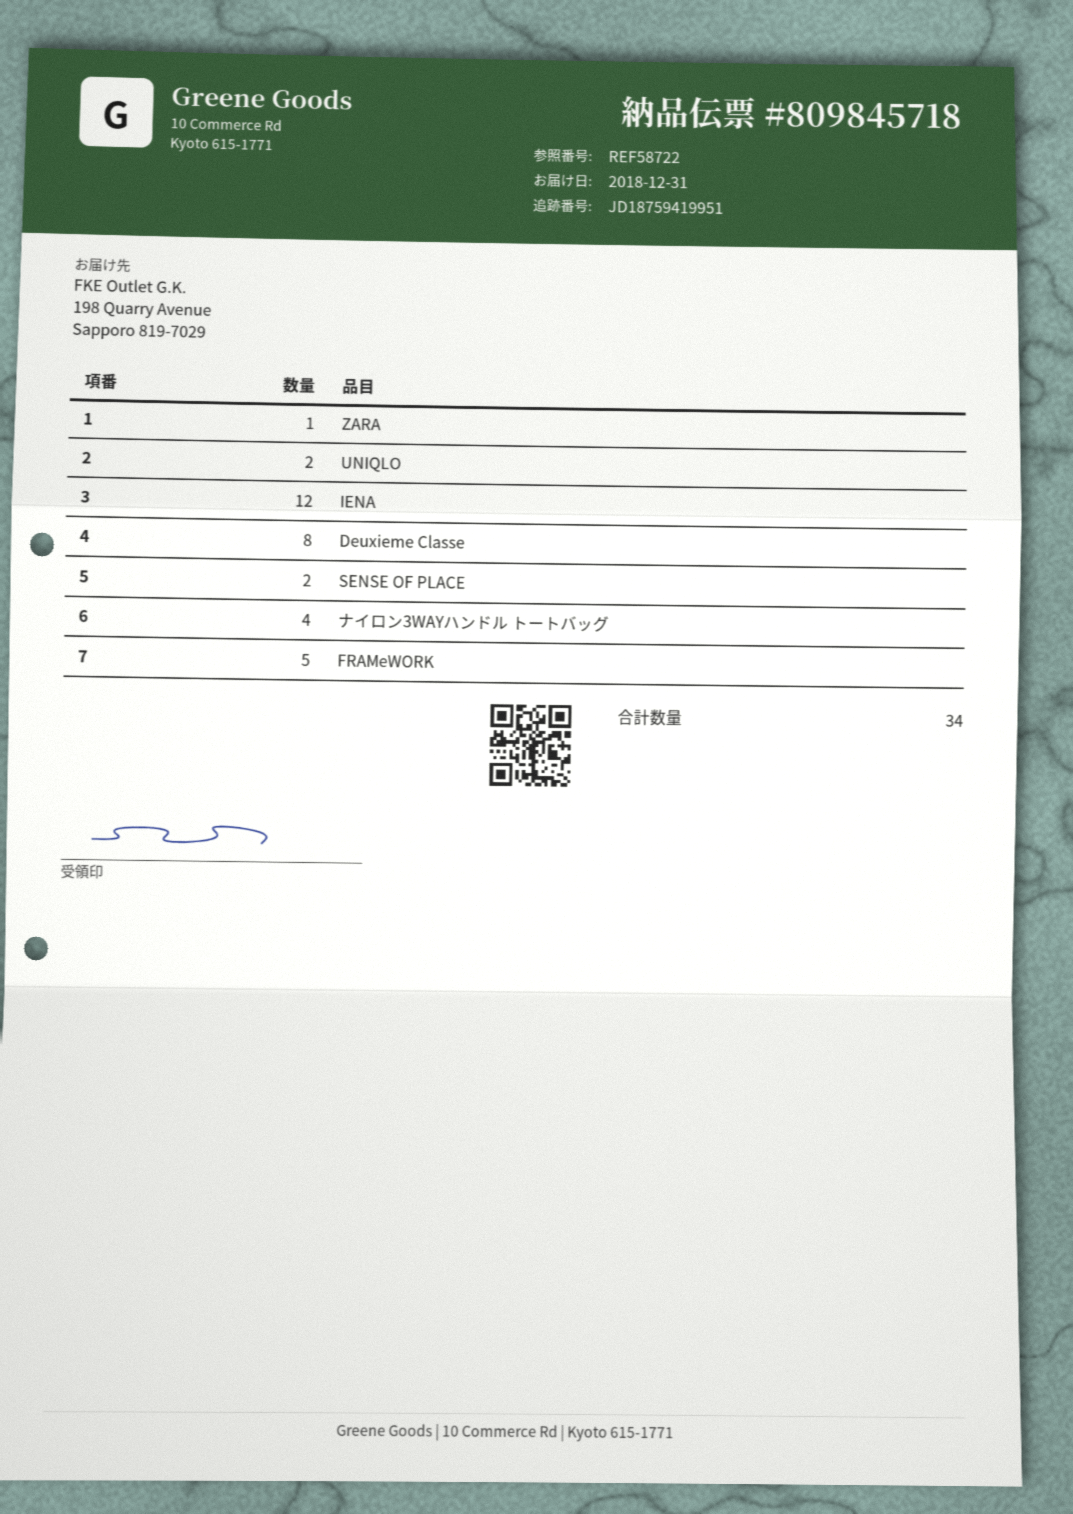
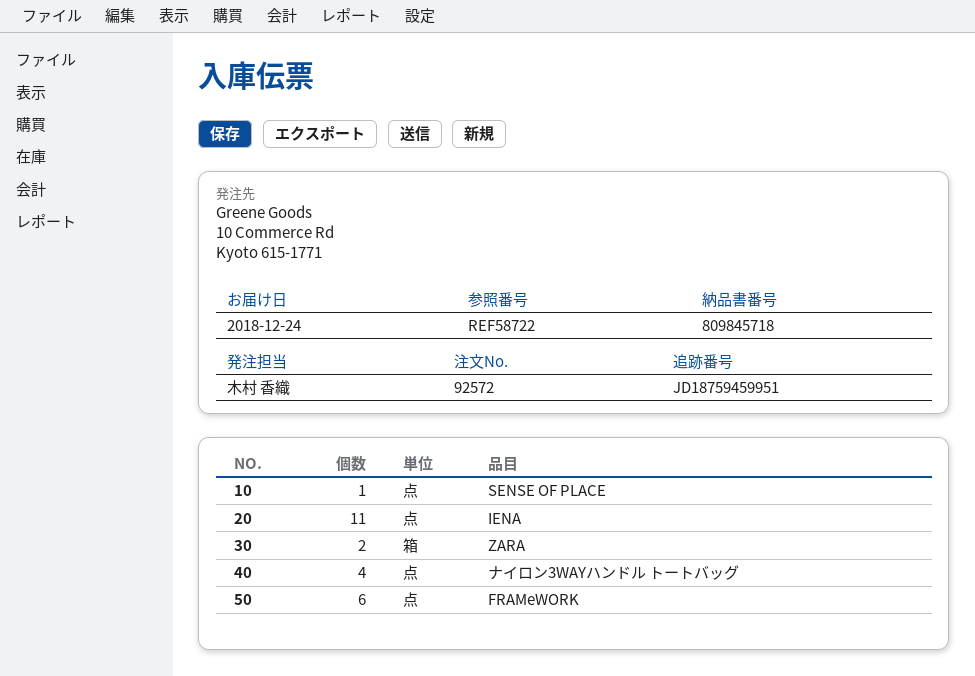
delivery date: 2018-12-31 -> 2018-12-24
tracking number: JD18759419951 -> JD18759459951
ZARA: 1 -> 2
UNIQLO: 2 -> none
IENA: 12 -> 11
Deuxieme Classe: 8 -> none
SENSE OF PLACE: 2 -> 1
FRAMeWORK: 5 -> 6

